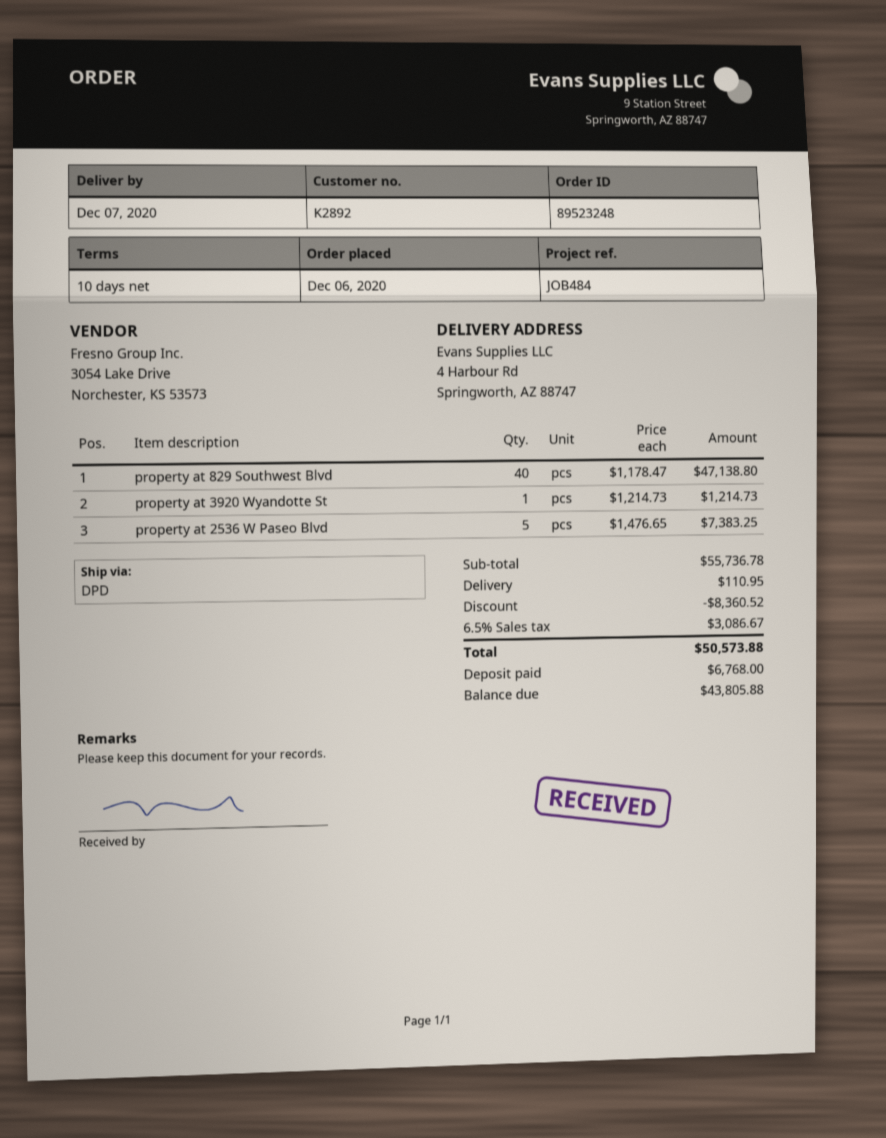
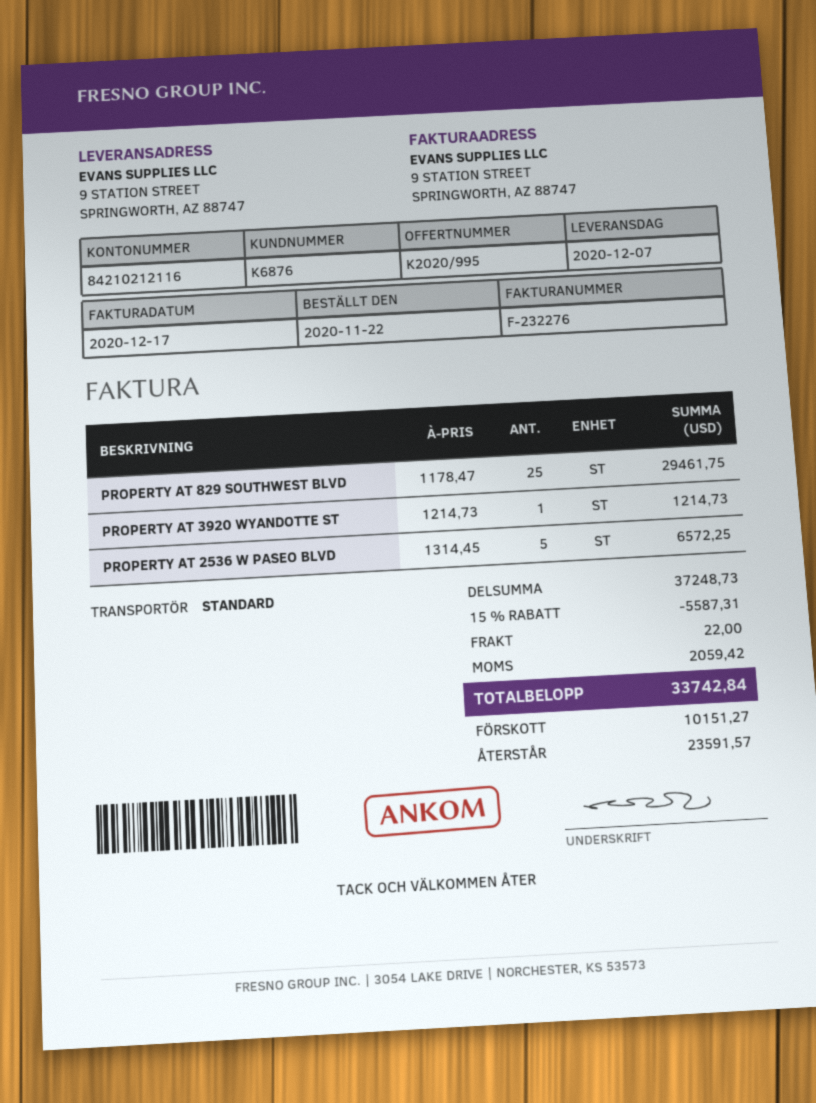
order date: 2020-12-06 -> 2020-11-22
customer number: K2892 -> K6876
shipping method: DPD -> standard
ship to: 4 Harbour Rd, Springworth, AZ 88747 -> 9 STATION STREET, SPRINGWORTH, AZ 88747
property at 829 Southwest Blvd: 40 x 1178.47 = 47138.80 -> 25 x 1178.47 = 29461.75
property at 2536 W Paseo Blvd: 5 x 1476.65 = 7383.25 -> 5 x 1314.45 = 6572.25
subtotal: 55736.78 -> 37248.73
discount: 8360.52 -> 5587.31
shipping: 110.95 -> 22.00
tax: 3086.67 -> 2059.42
total: 50573.88 -> 33742.84
deposit: 6768.00 -> 10151.27
balance: 43805.88 -> 23591.57

